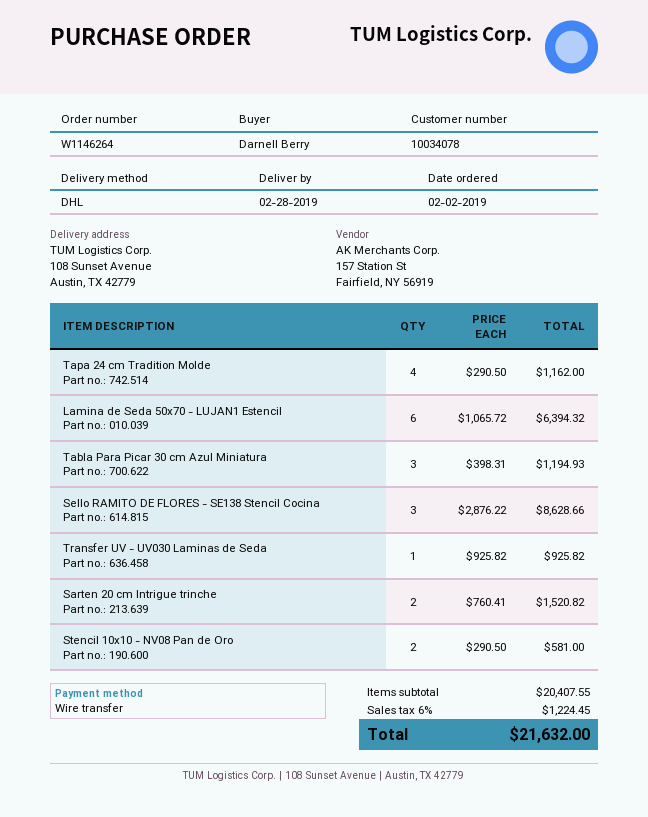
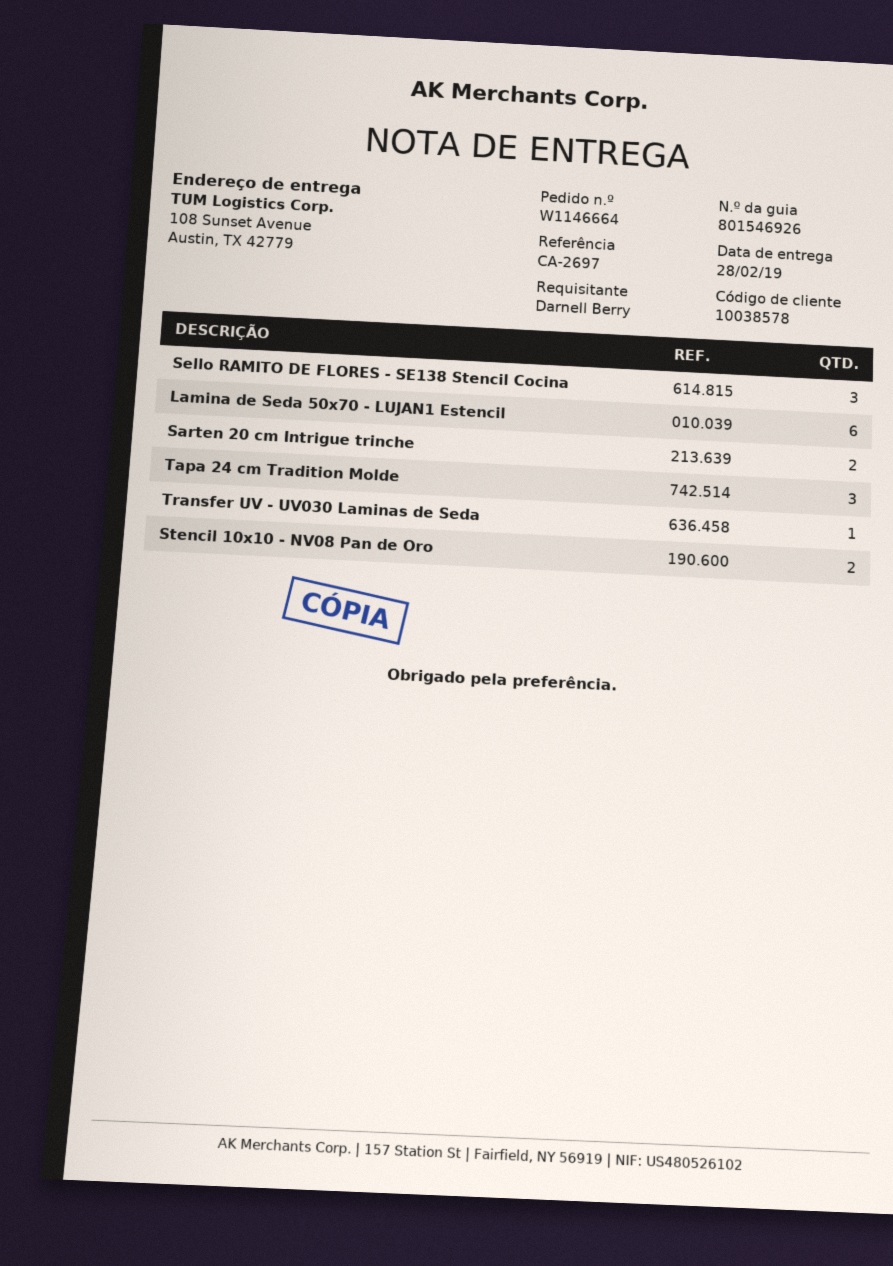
order number: W1146264 -> W1146664
customer number: 10034078 -> 10038578
Tapa 24 cm Tradition Molde: 4 -> 3
Tabla Para Picar 30 cm Azul Miniatura: 3 -> none

